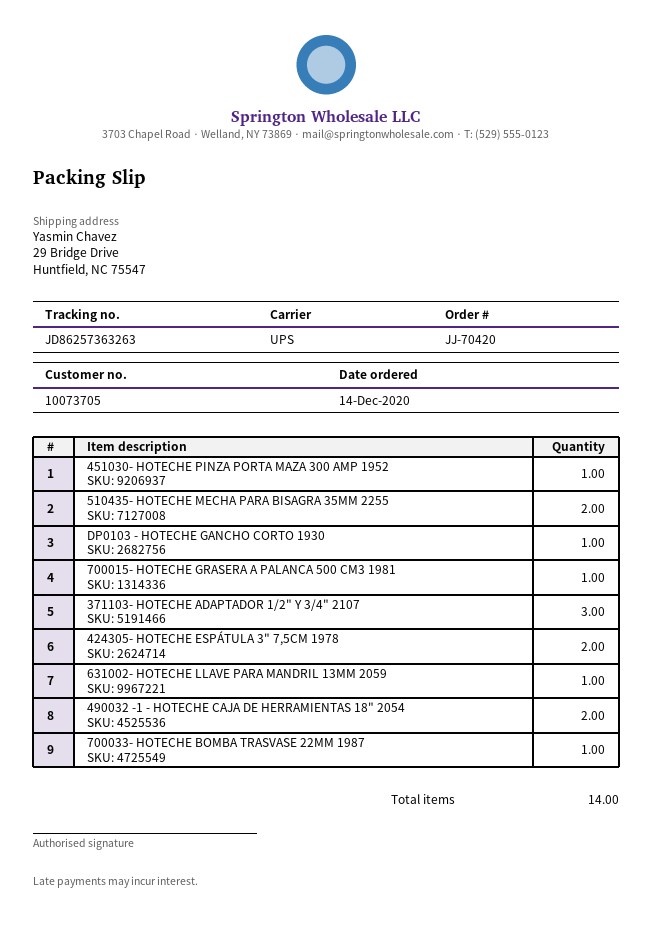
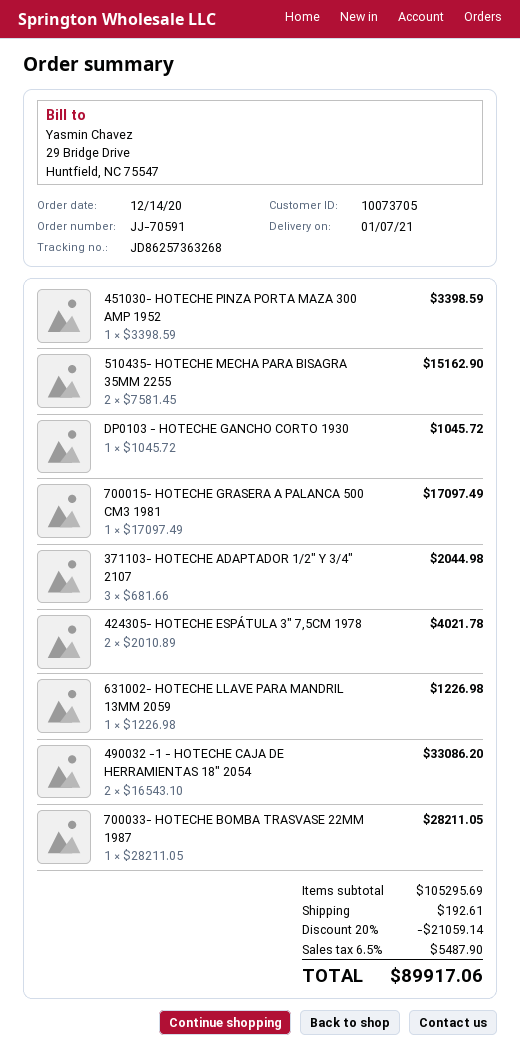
order number: JJ-70420 -> JJ-70591
tracking number: JD86257363263 -> JD86257363268

